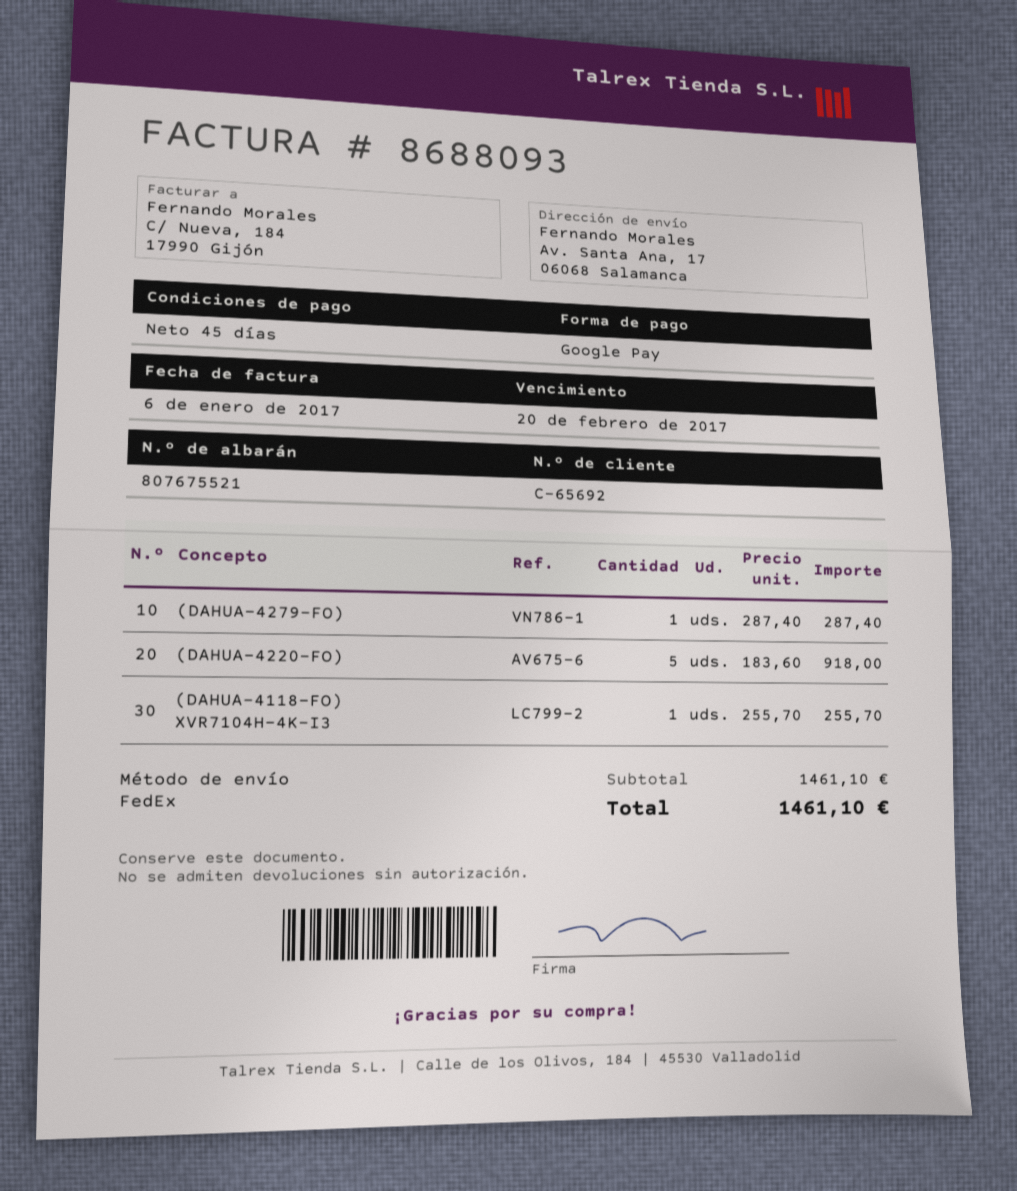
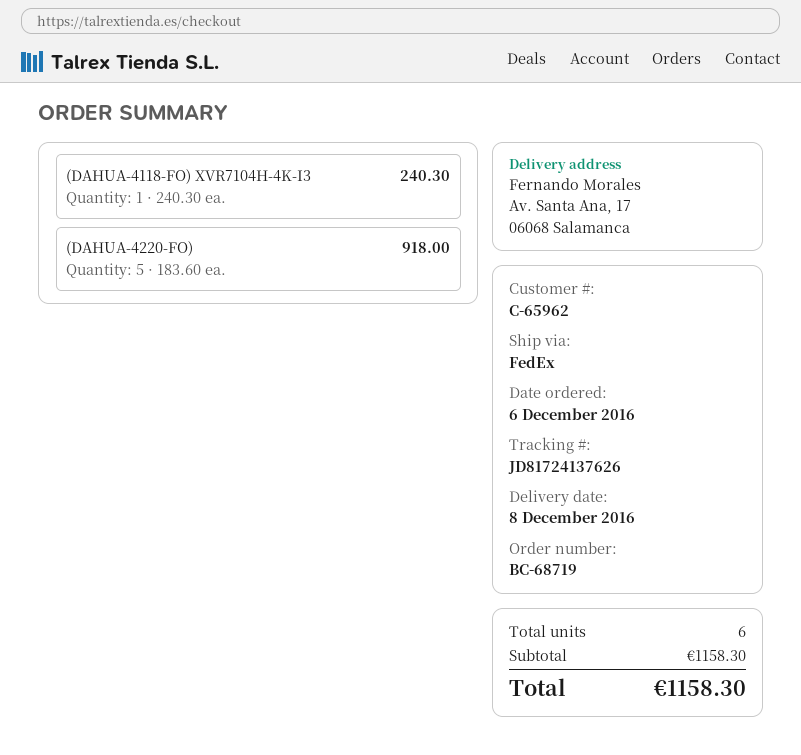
customer number: C-65692 -> C-65962
(DAHUA-4279-FO): 1 x 287.40 = 287.40 -> none
(DAHUA-4118-FO) XVR7104H-4K-I3: 1 x 255.70 = 255.70 -> 1 x 240.30 = 240.30
subtotal: 1461.10 -> 1158.30
total: 1461.10 -> 1158.30

